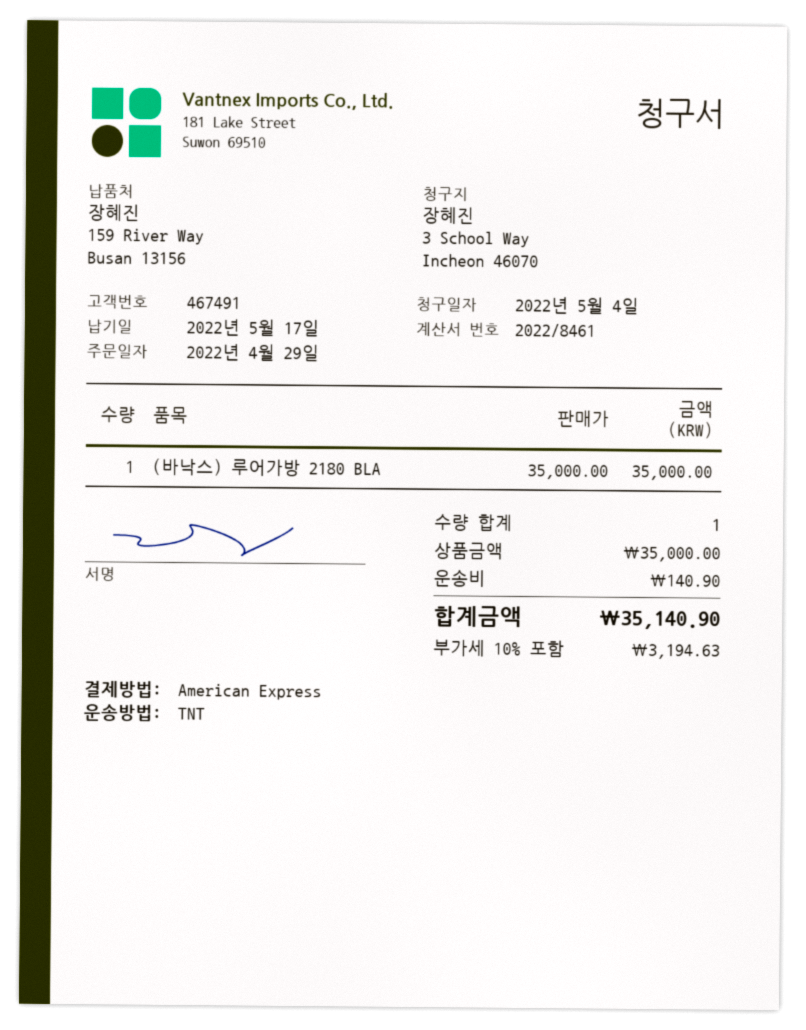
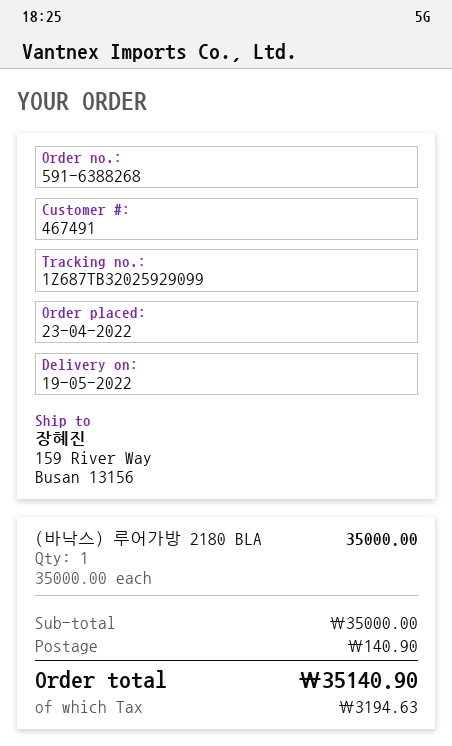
order date: 2022-04-29 -> 2022-04-23
delivery date: 2022-05-17 -> 2022-05-19

